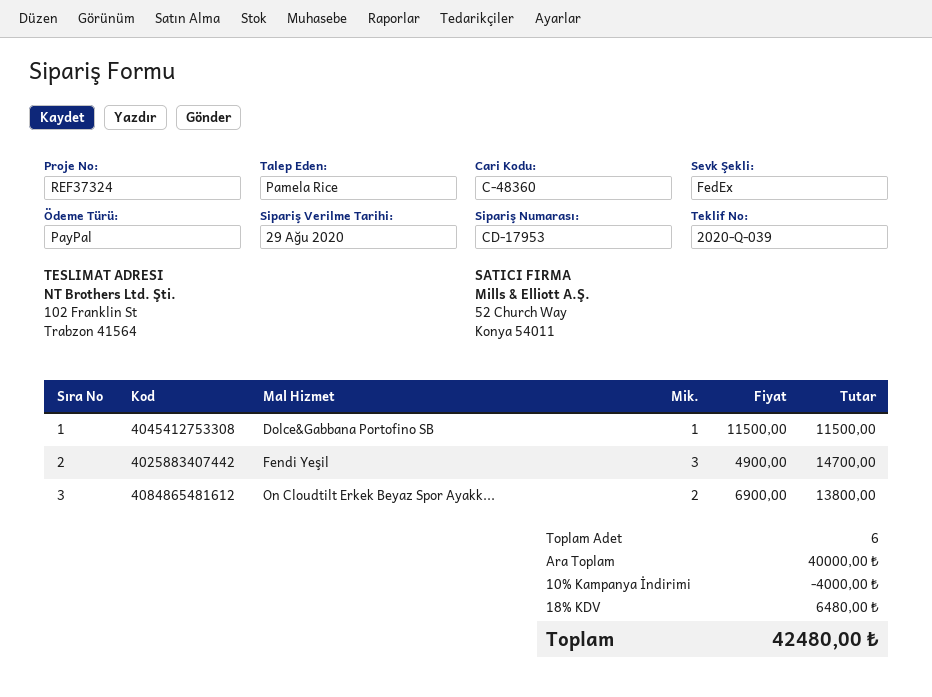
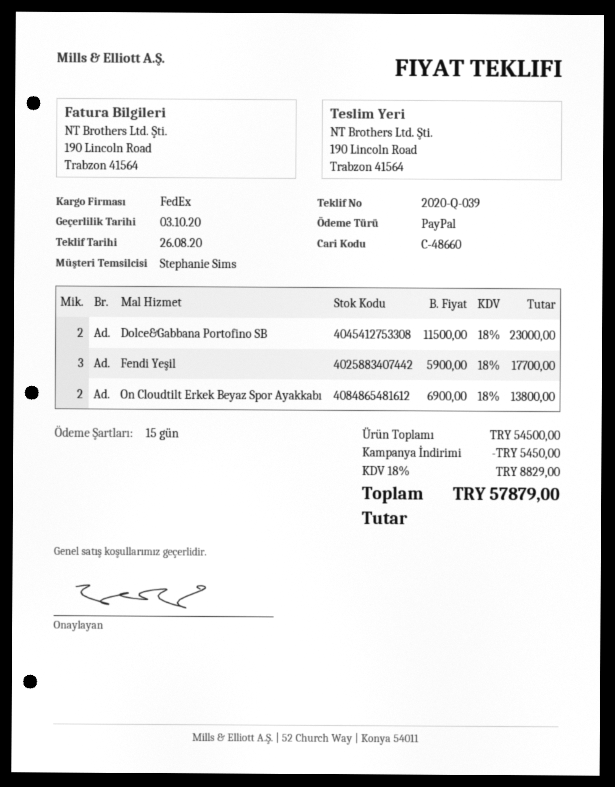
customer number: C-48360 -> C-48660
ship to: 102 Franklin St, Trabzon 41564 -> 190 Lincoln Road, Trabzon 41564
Dolce&Gabbana Portofino SB: 1 x 11500.00 = 11500.00 -> 2 x 11500.00 = 23000.00
Fendi Yeşil: 3 x 4900.00 = 14700.00 -> 3 x 5900.00 = 17700.00
subtotal: 40000.00 -> 54500.00
discount: 4000.00 -> 5450.00
tax: 18% = 6480.00 -> 18% = 8829.00
total: 42480.00 -> 57879.00

